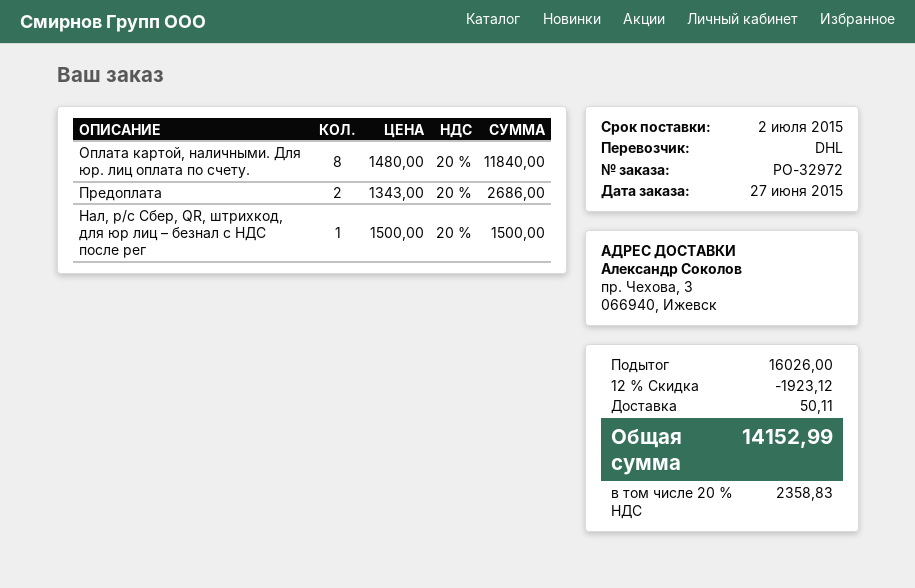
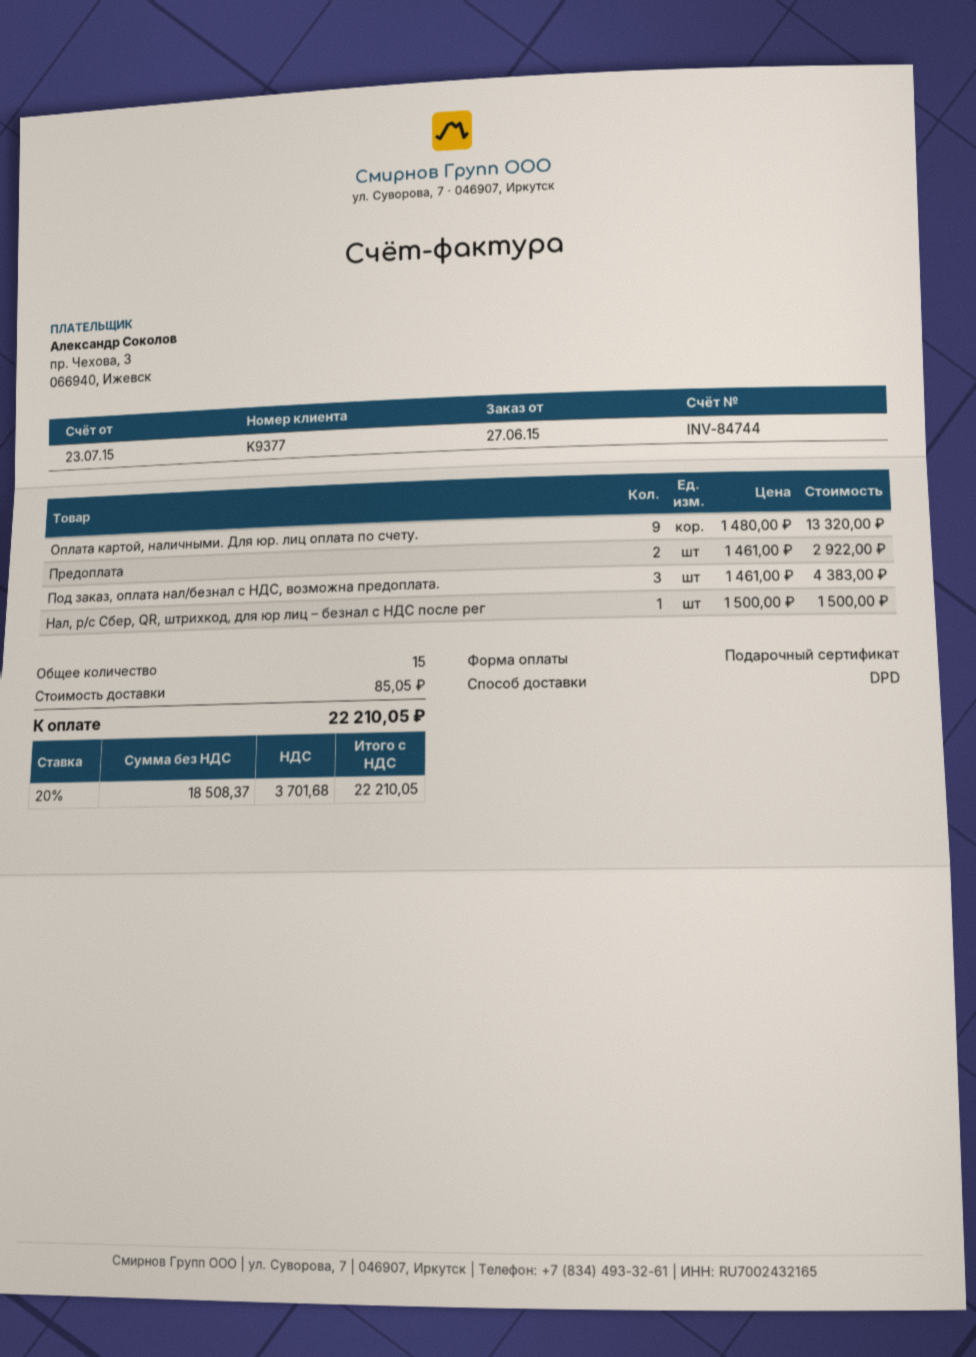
shipping method: DHL -> DPD
Оплата картой, наличными. Для юр. лиц оплата по счету.: 8 x 1480.00 = 11840.00 -> 9 x 1480.00 = 13320.00
Предоплата: 2 x 1343.00 = 2686.00 -> 2 x 1461.00 = 2922.00
Под заказ, оплата нал/безнал с НДС, возможна предоплата.: none -> 3 x 1461.00 = 4383.00
discount: 12% = 1923.12 -> none
shipping: 50.11 -> 85.05
tax: 20% = 2358.83 -> 20% = 3701.68
total: 14152.99 -> 22210.05

